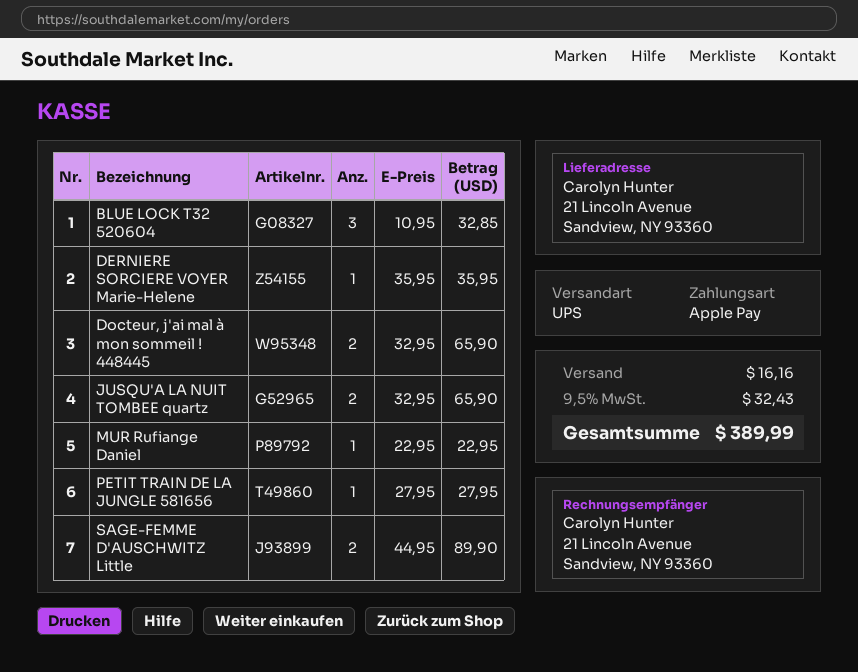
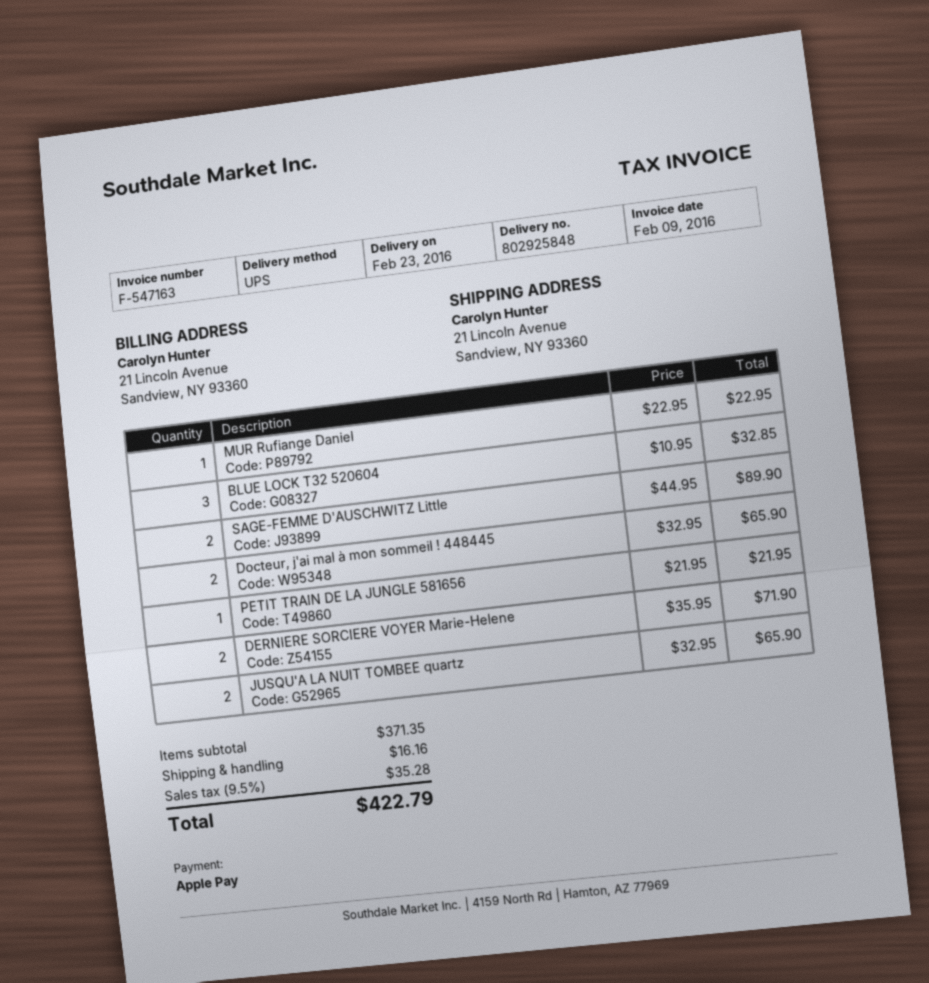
DERNIERE SORCIERE VOYER Marie-Helene: 1 x 35.95 = 35.95 -> 2 x 35.95 = 71.90
PETIT TRAIN DE LA JUNGLE 581656: 1 x 27.95 = 27.95 -> 1 x 21.95 = 21.95
tax: 9.5% = 32.43 -> 9.5% = 35.28
total: 389.99 -> 422.79

